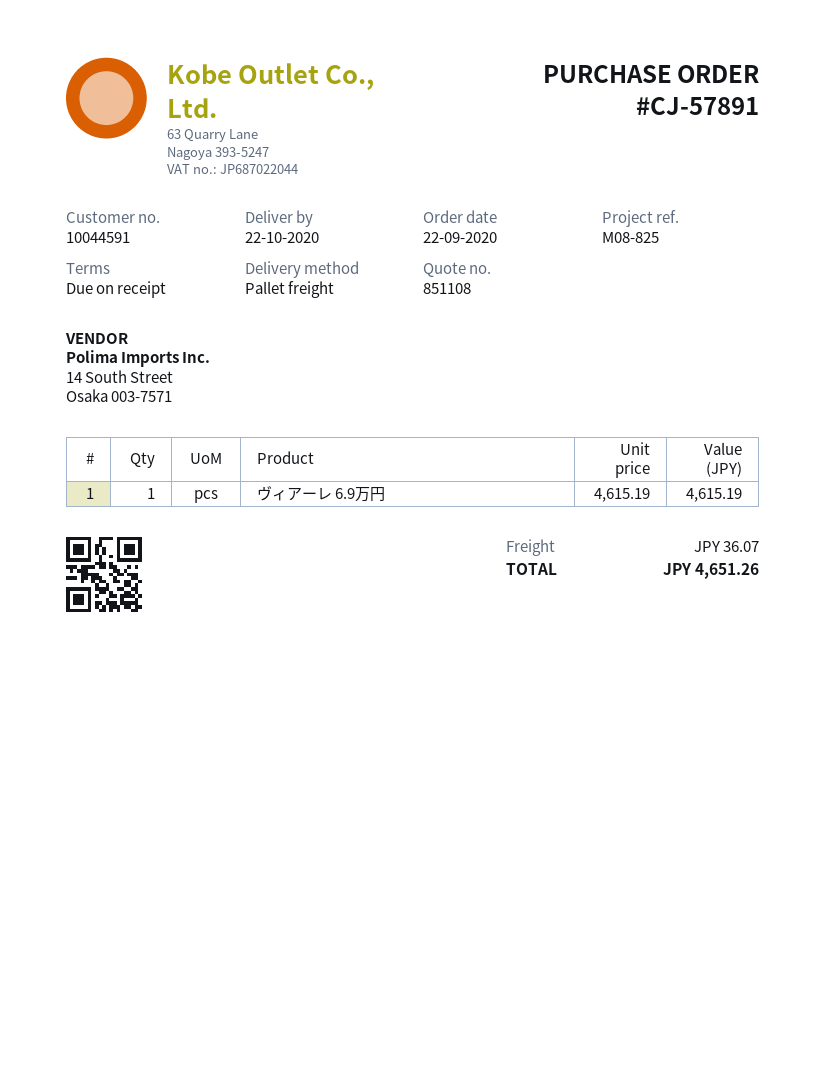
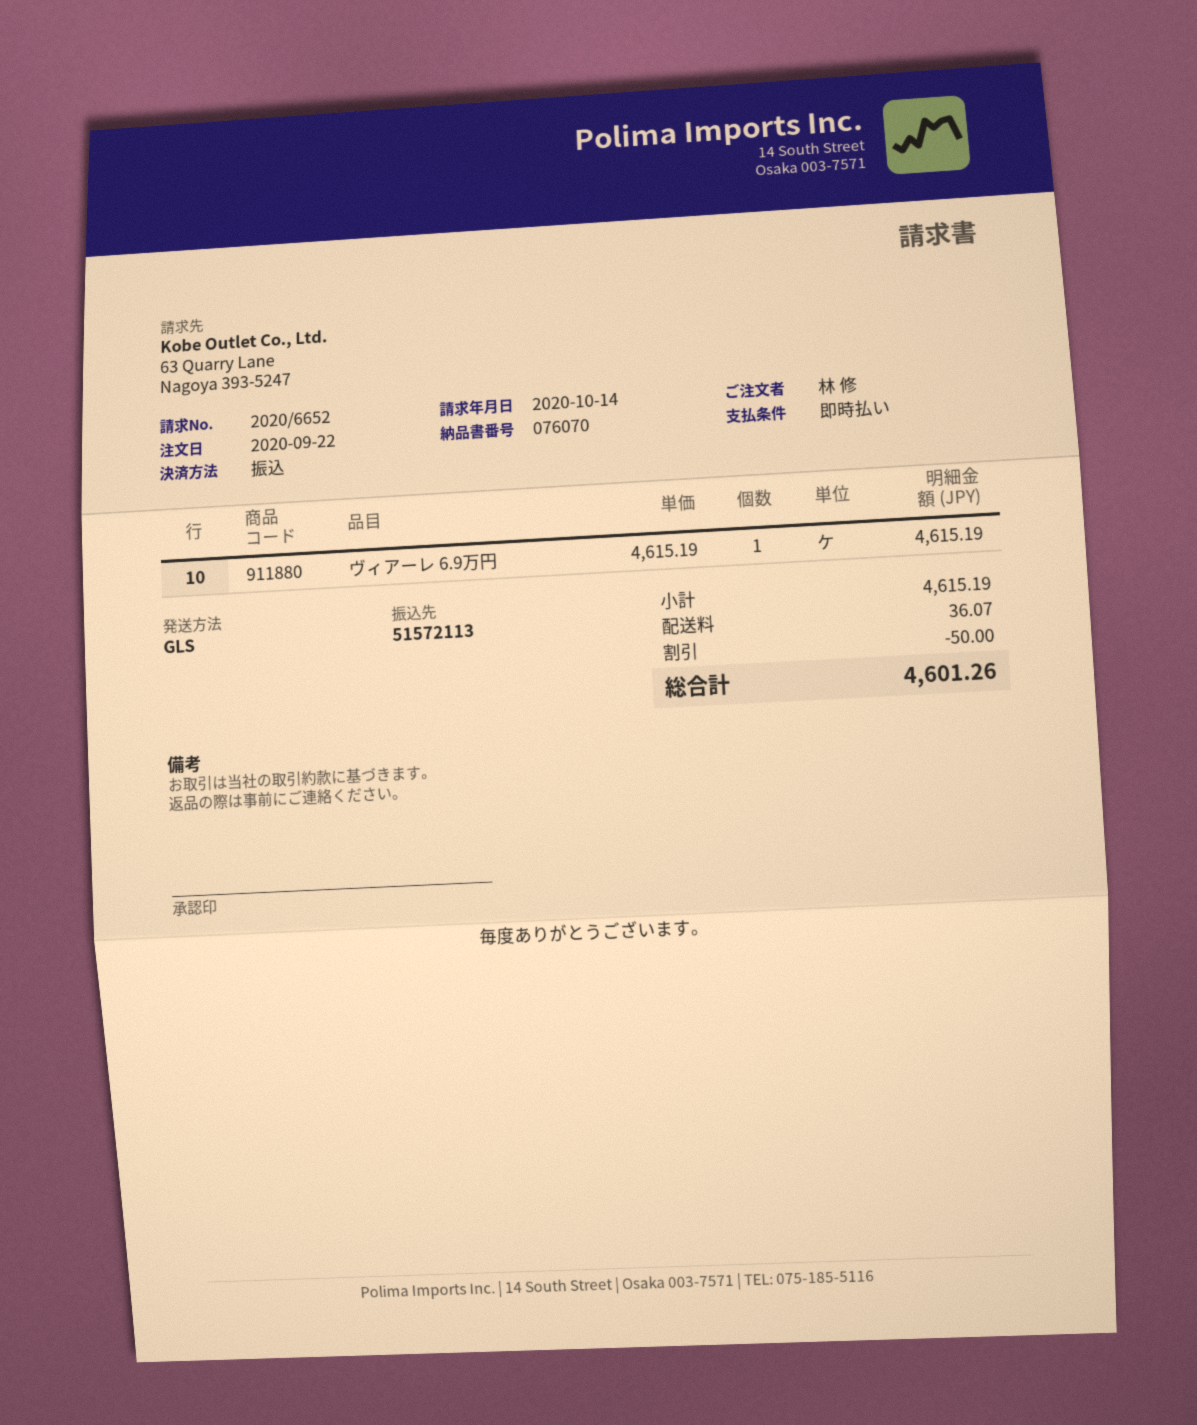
shipping method: pallet freight -> GLS
discount: none -> 50.00
total: 4651.26 -> 4601.26

